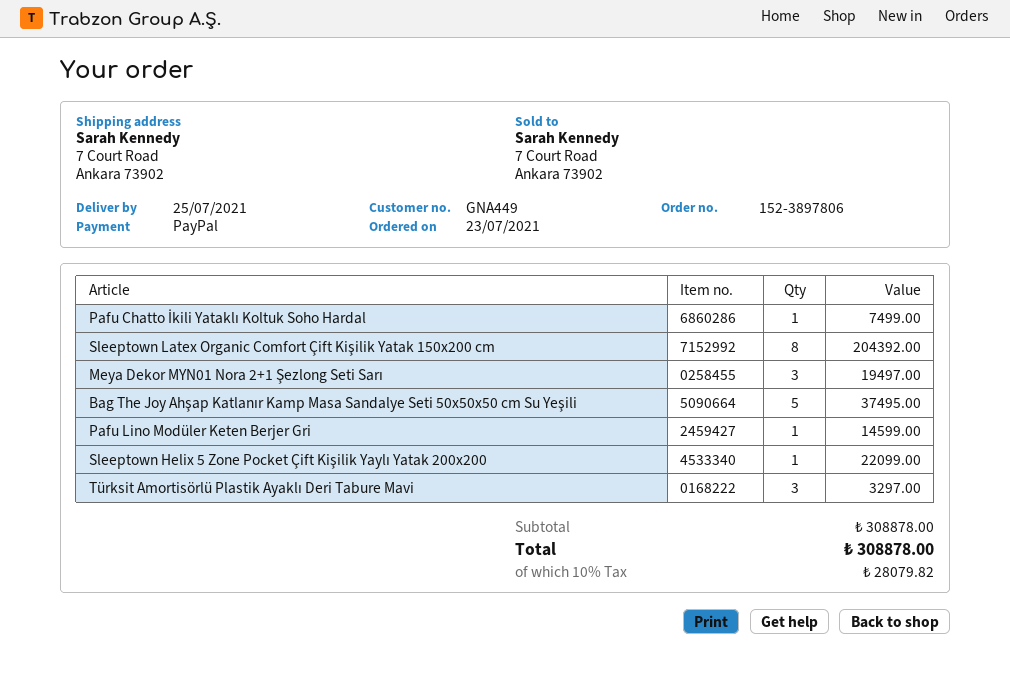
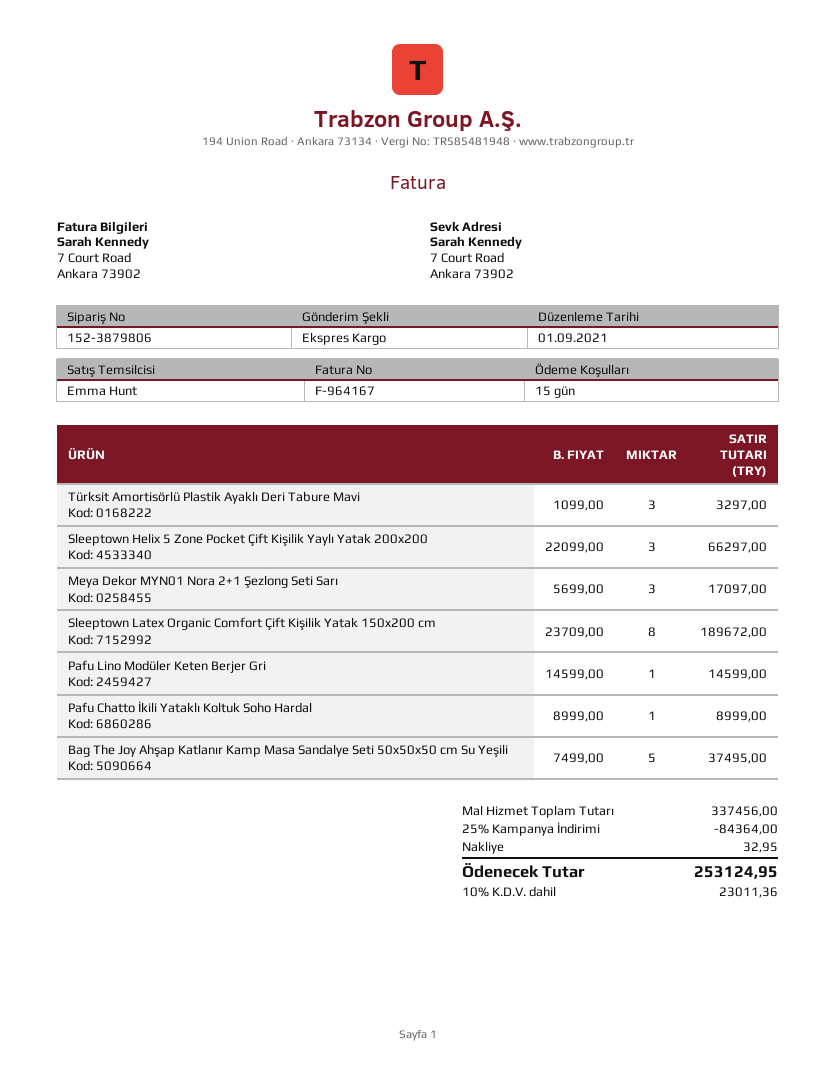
order number: 152-3897806 -> 152-3879806
Pafu Chatto İkili Yataklı Koltuk Soho Hardal: 1 for 7499.00 -> 1 for 8999.00
Sleeptown Latex Organic Comfort Çift Kişilik Yatak 150x200 cm: 8 for 204392.00 -> 8 for 189672.00
Meya Dekor MYN01 Nora 2+1 Şezlong Seti Sarı: 3 for 19497.00 -> 3 for 17097.00
Sleeptown Helix 5 Zone Pocket Çift Kişilik Yaylı Yatak 200x200: 1 for 22099.00 -> 3 for 66297.00
subtotal: 308878.00 -> 337456.00
discount: none -> 25% = 84364.00
shipping: none -> 32.95
tax: 10% = 28079.82 -> 10% = 23011.36
total: 308878.00 -> 253124.95

